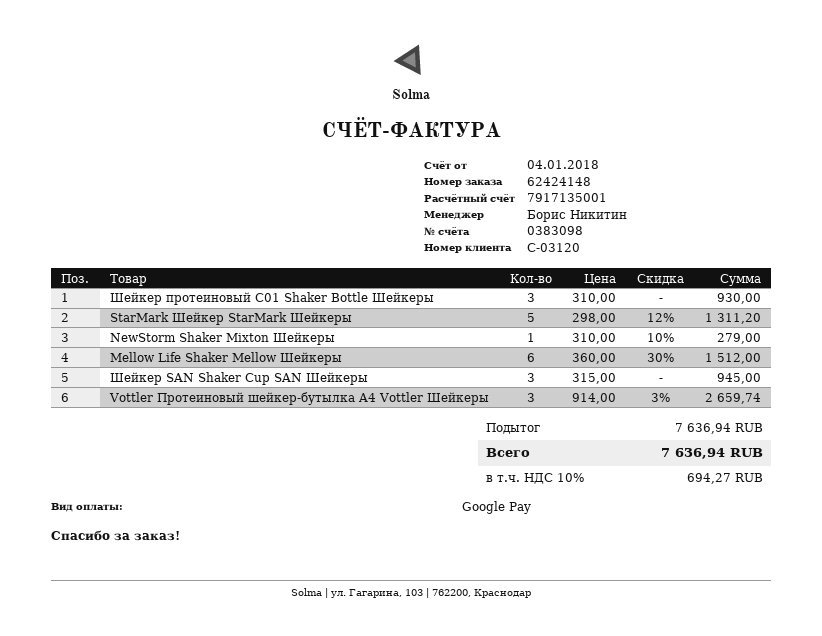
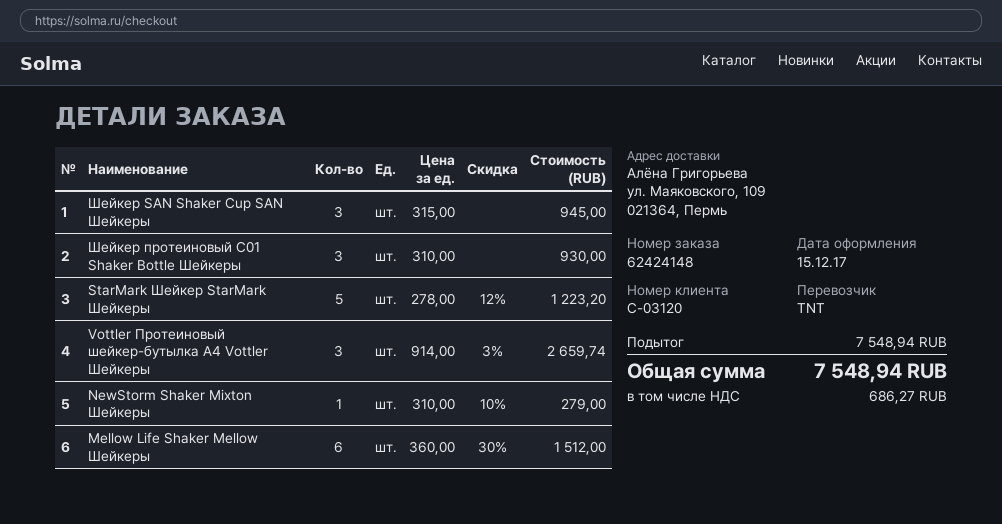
StarMark Шейкер StarMark Шейкеры: 5 x 298.00 - 12% = 1311.20 -> 5 x 278.00 - 12% = 1223.20
subtotal: 7636.94 -> 7548.94
tax: 694.27 -> 686.27
total: 7636.94 -> 7548.94

